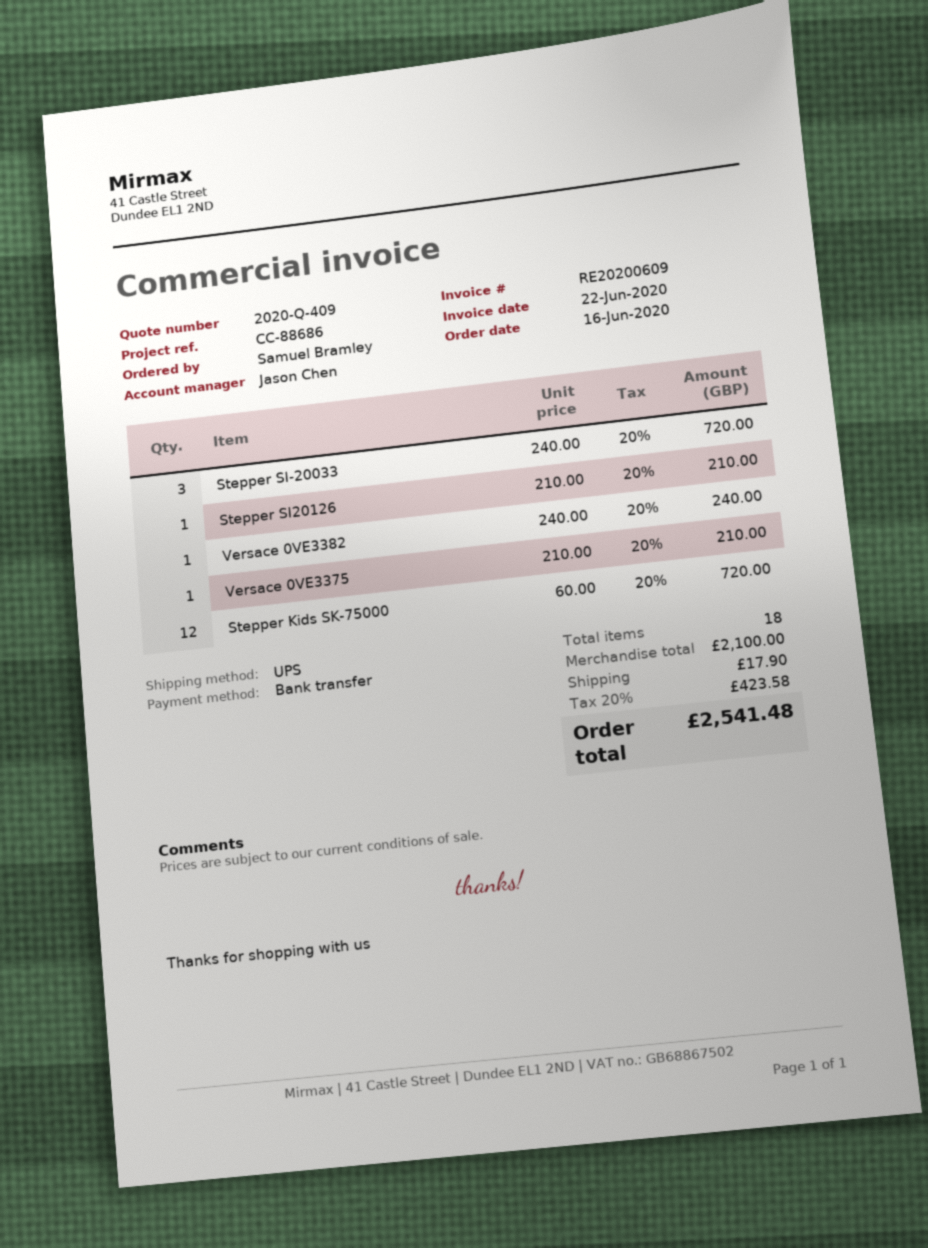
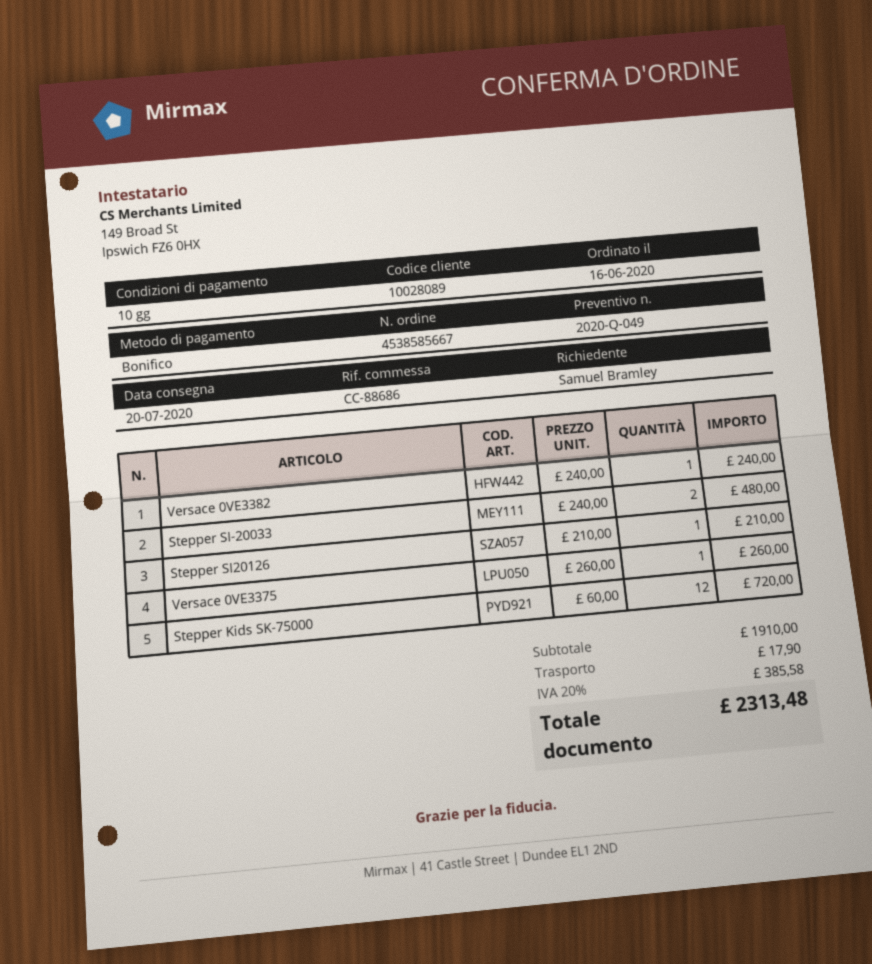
quote number: 2020-Q-409 -> 2020-Q-049
Stepper SI-20033: 3 x 240.00 = 720.00 -> 2 x 240.00 = 480.00
Versace 0VE3375: 1 x 210.00 = 210.00 -> 1 x 260.00 = 260.00
subtotal: 2100.00 -> 1910.00
tax: 20% = 423.58 -> 20% = 385.58
total: 2541.48 -> 2313.48

